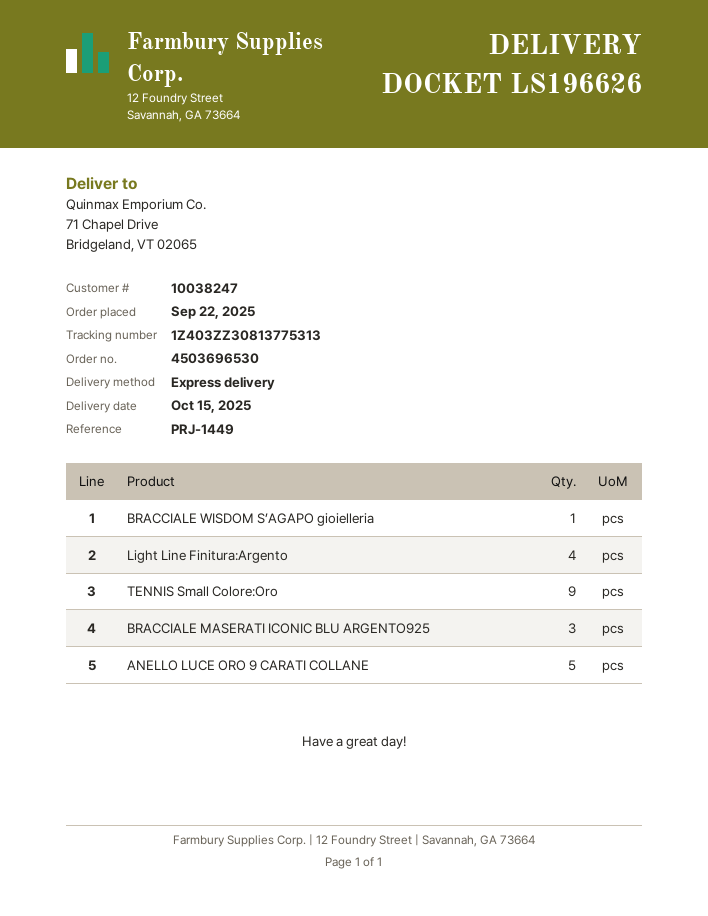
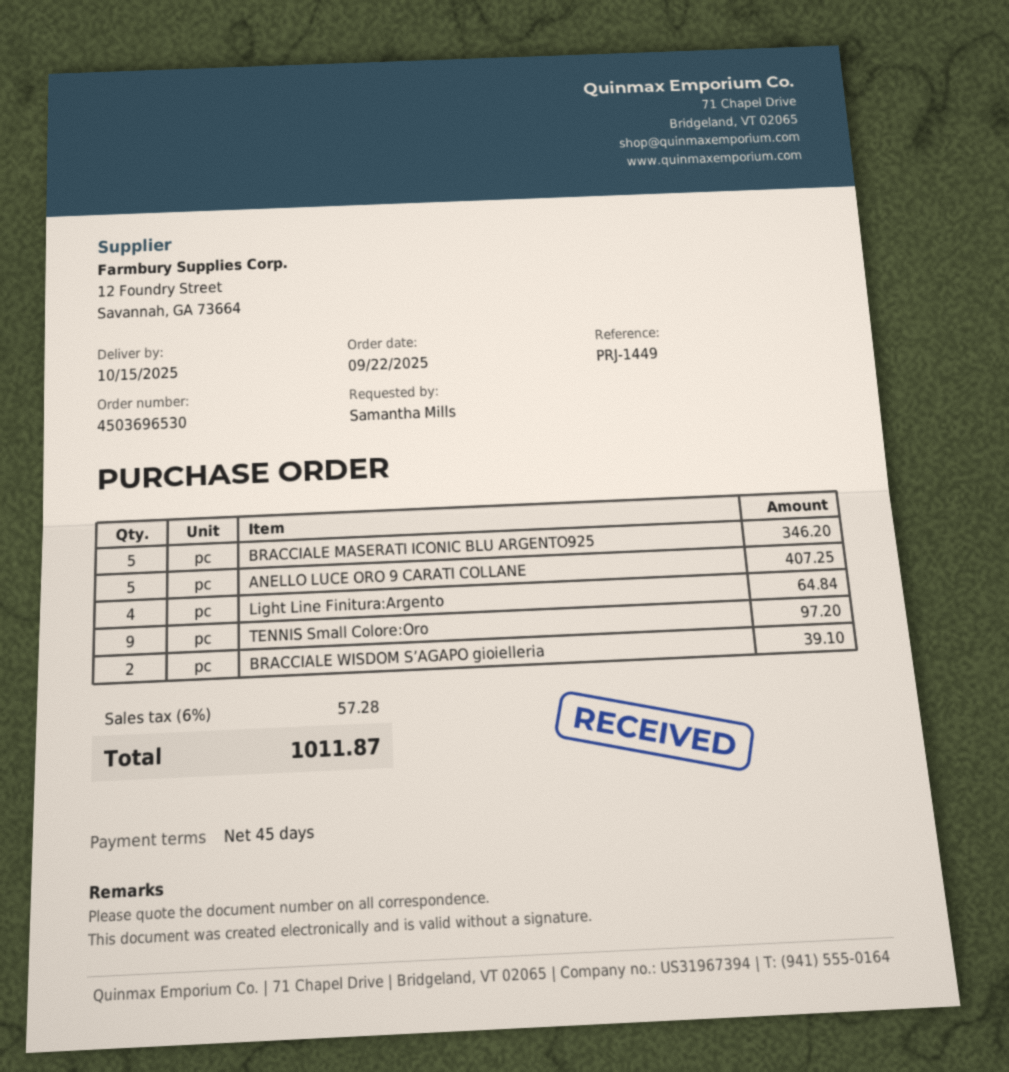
BRACCIALE WISDOM S’AGAPO gioielleria: 1 -> 2
BRACCIALE MASERATI ICONIC BLU ARGENTO925: 3 -> 5

